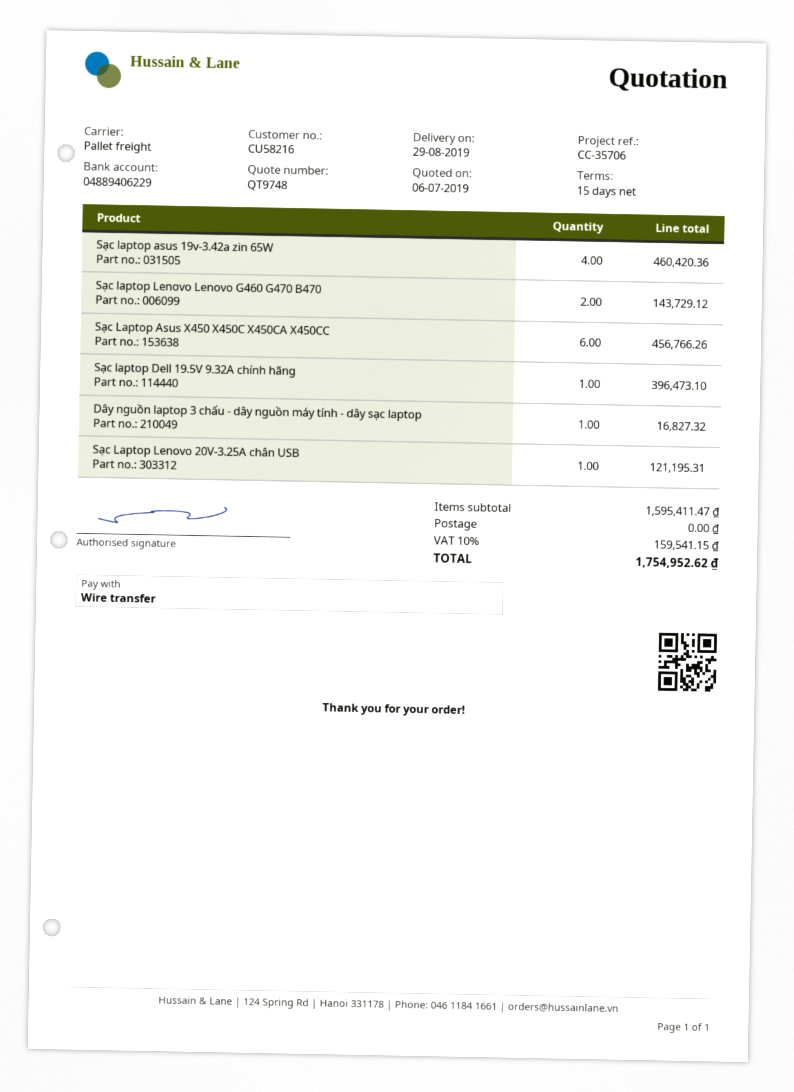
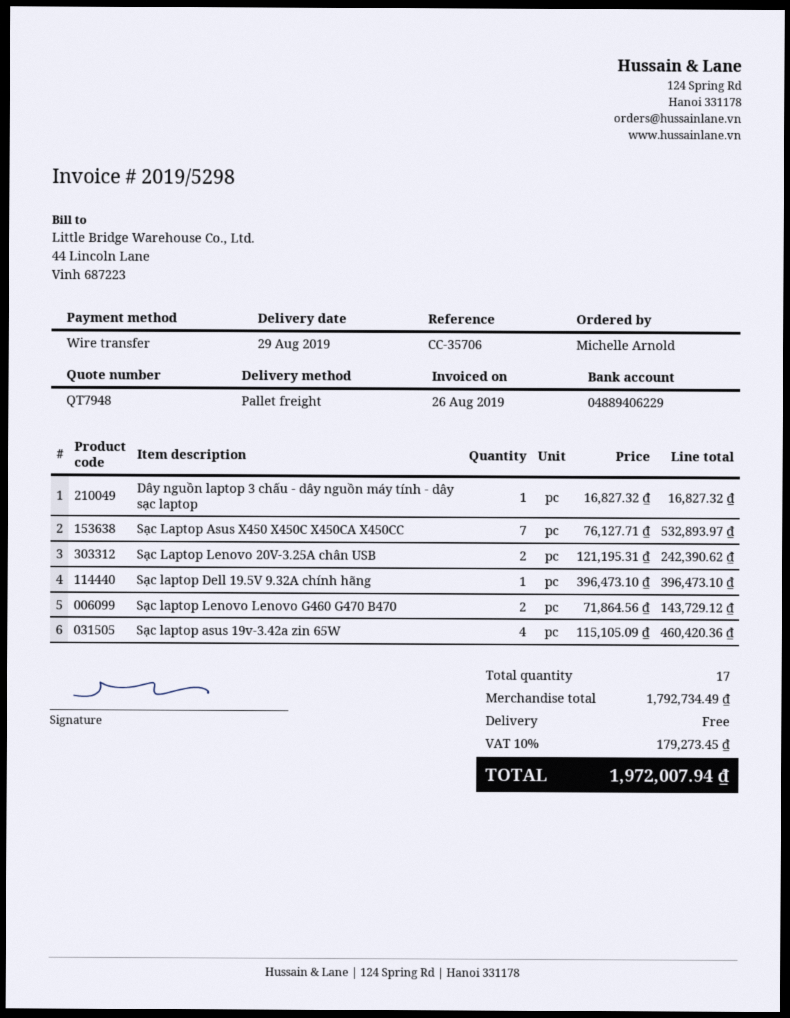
quote number: QT9748 -> QT7948
Sạc Laptop Asus X450 X450C X450CA X450CC: 6 for 456766.26 -> 7 for 532893.97
Sạc Laptop Lenovo 20V-3.25A chân USB: 1 for 121195.31 -> 2 for 242390.62
subtotal: 1595411.47 -> 1792734.49
tax: 10% = 159541.15 -> 10% = 179273.45
total: 1754952.62 -> 1972007.94

